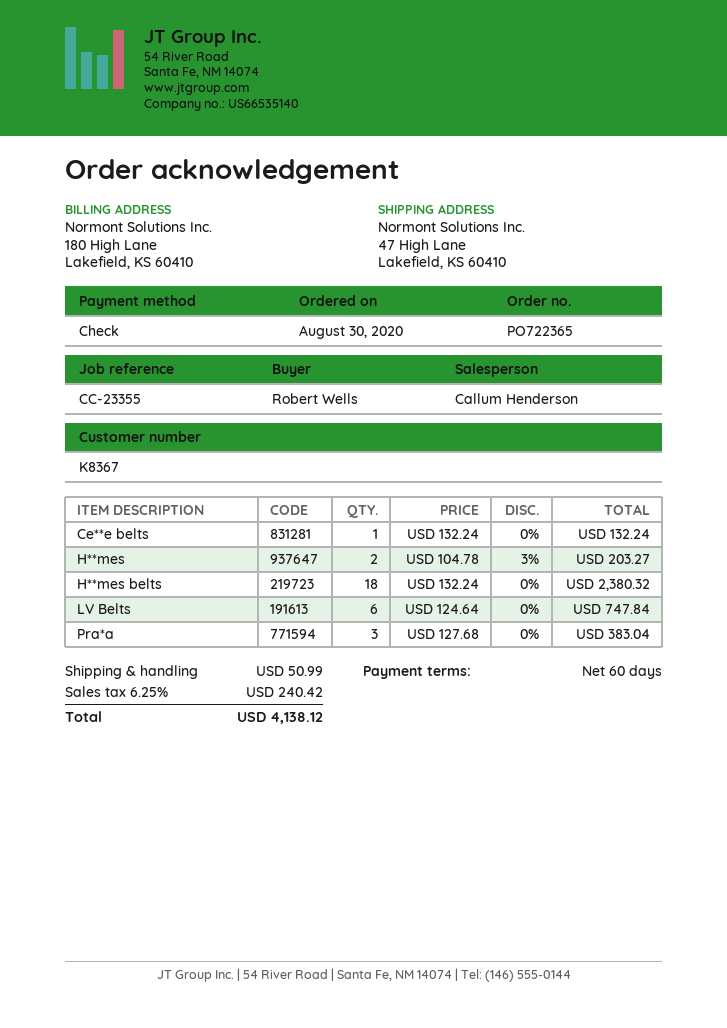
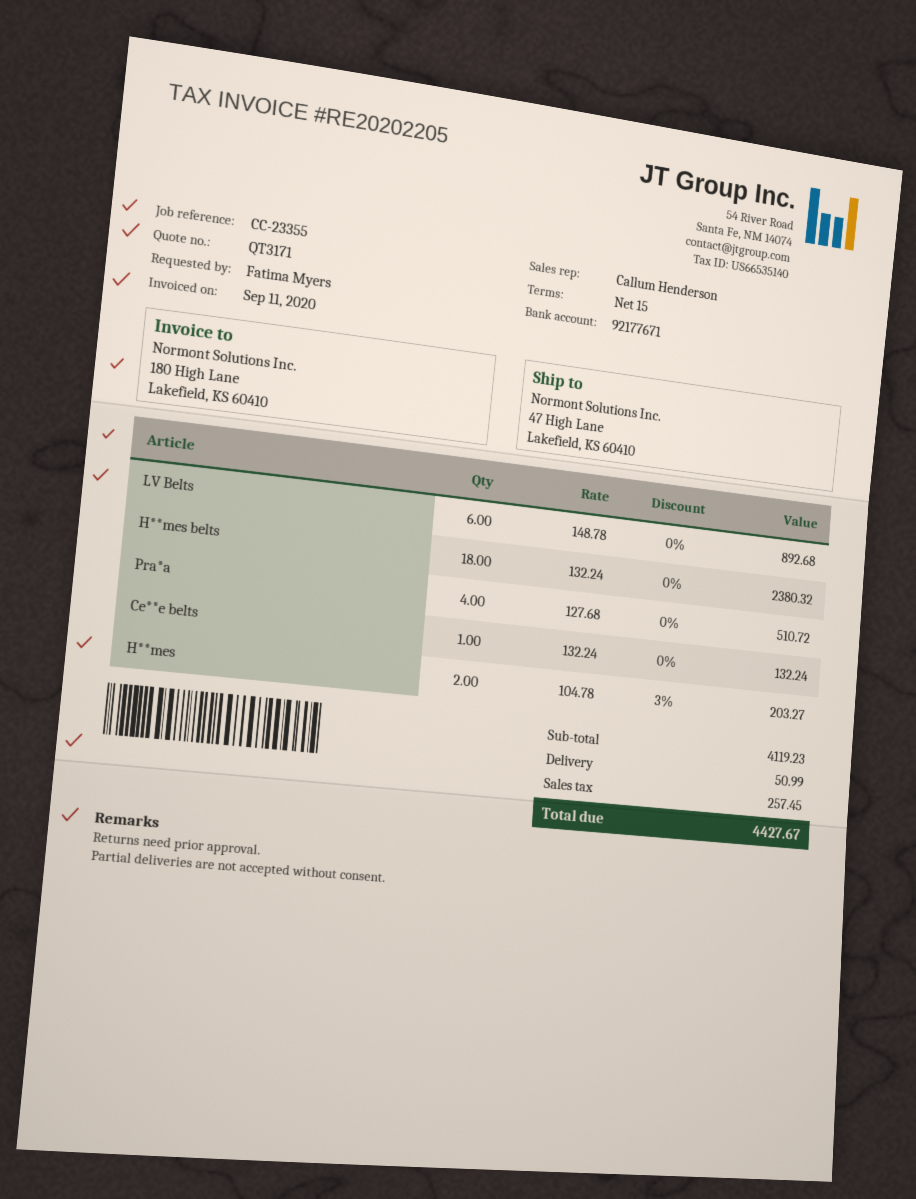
payment terms: 60 days -> 15 days
ordered by: Robert Wells -> Fatima Myers
LV Belts: 6 x 124.64 = 747.84 -> 6 x 148.78 = 892.68
Pra*a: 3 x 127.68 = 383.04 -> 4 x 127.68 = 510.72
tax: 240.42 -> 257.45
total: 4138.12 -> 4427.67

